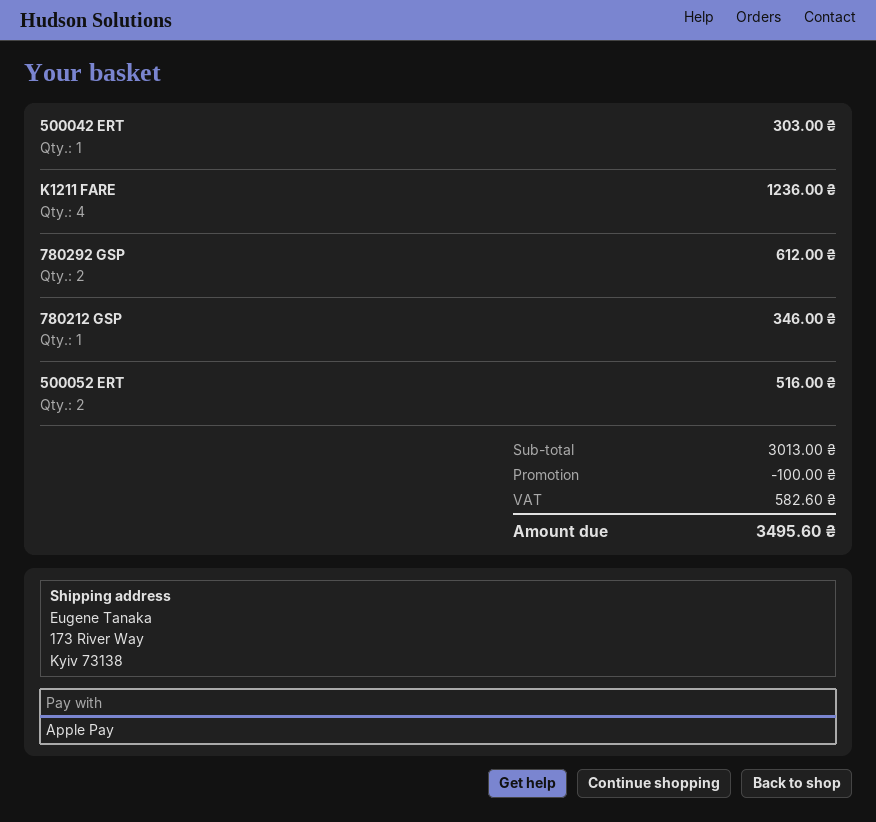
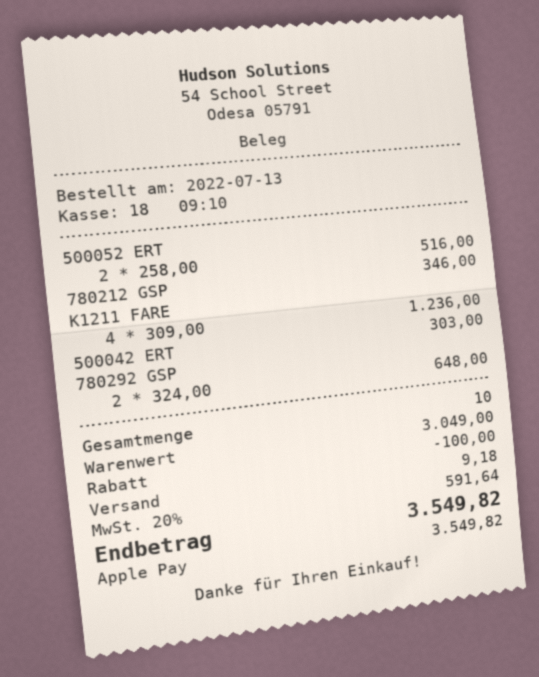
780292 GSP: 2 for 612.00 -> 2 for 648.00
subtotal: 3013.00 -> 3049.00
shipping: none -> 9.18
tax: 582.60 -> 591.64
total: 3495.60 -> 3549.82

